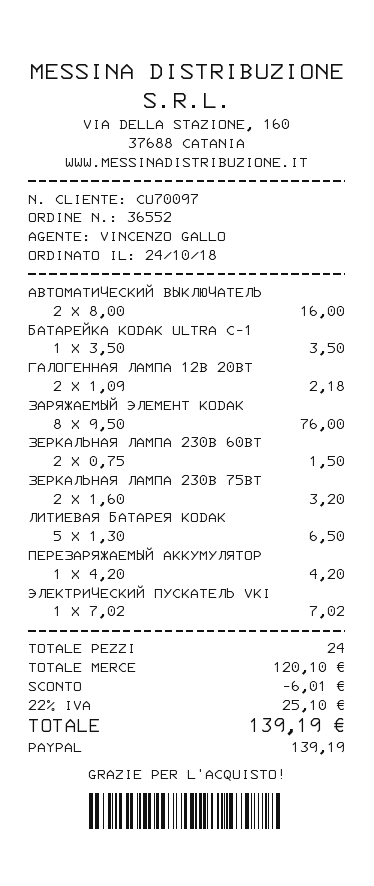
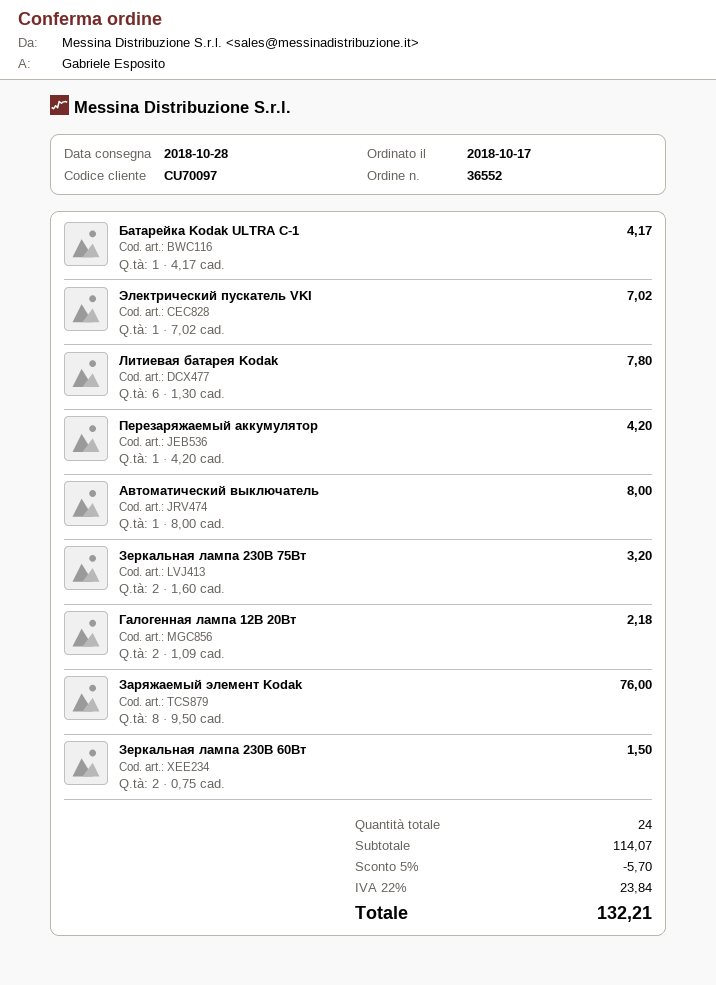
order date: 2018-10-24 -> 2018-10-17
АВТОМАТИЧЕСКИЙ ВЫКЛЮЧАТЕЛЬ: 2 x 8.00 = 16.00 -> 1 x 8.00 = 8.00
БАТАРЕЙКА KODAK ULTRA C-1: 1 x 3.50 = 3.50 -> 1 x 4.17 = 4.17
ЛИТИЕВАЯ БАТАРЕЯ KODAK: 5 x 1.30 = 6.50 -> 6 x 1.30 = 7.80
subtotal: 120.10 -> 114.07
discount: 6.01 -> 5.70
tax: 22% = 25.10 -> 22% = 23.84
total: 139.19 -> 132.21

